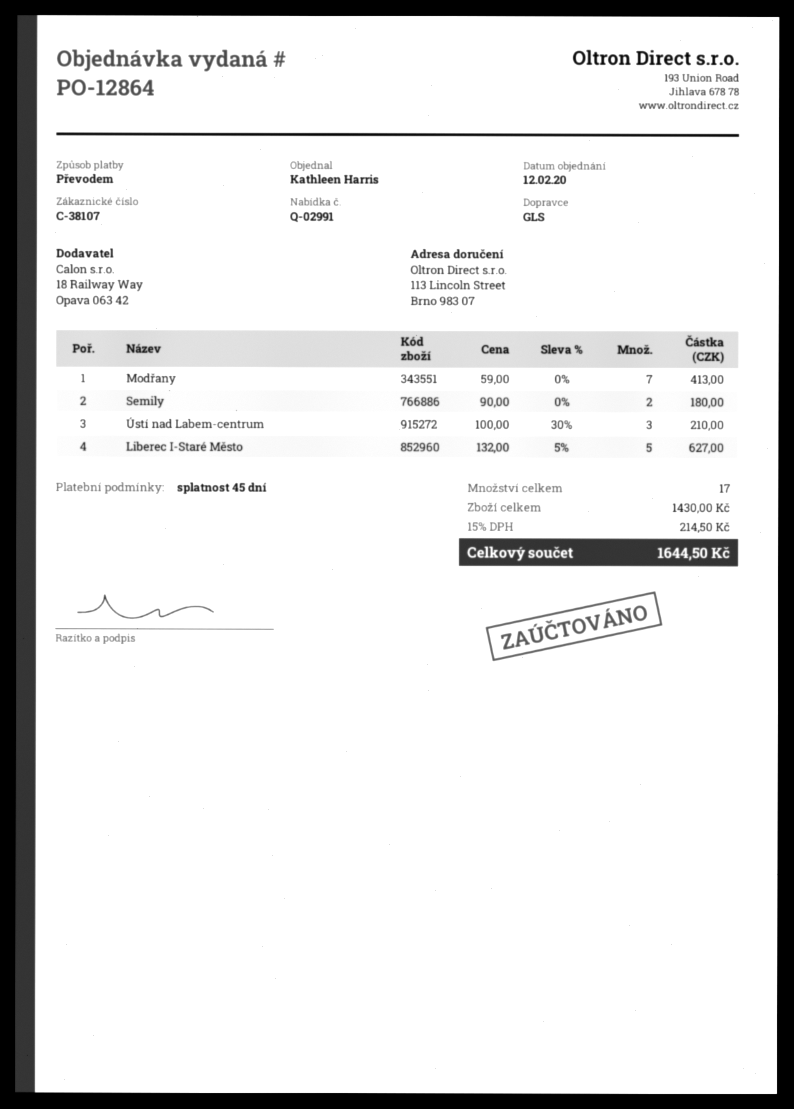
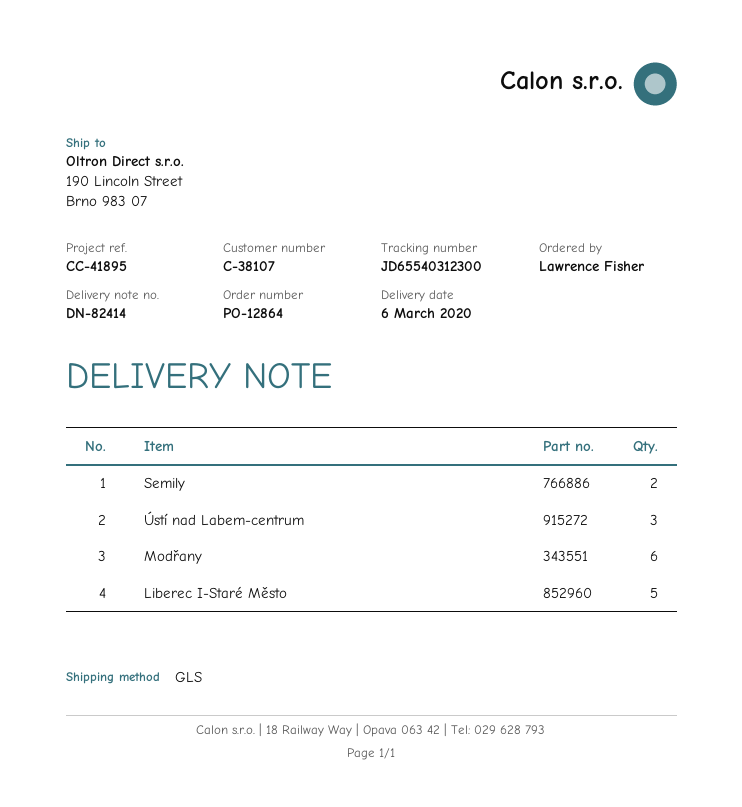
ordered by: Kathleen Harris -> Lawrence Fisher
ship to: 113 Lincoln Street, Brno 983 07 -> 190 Lincoln Street, Brno 983 07
Modřany: 7 -> 6

